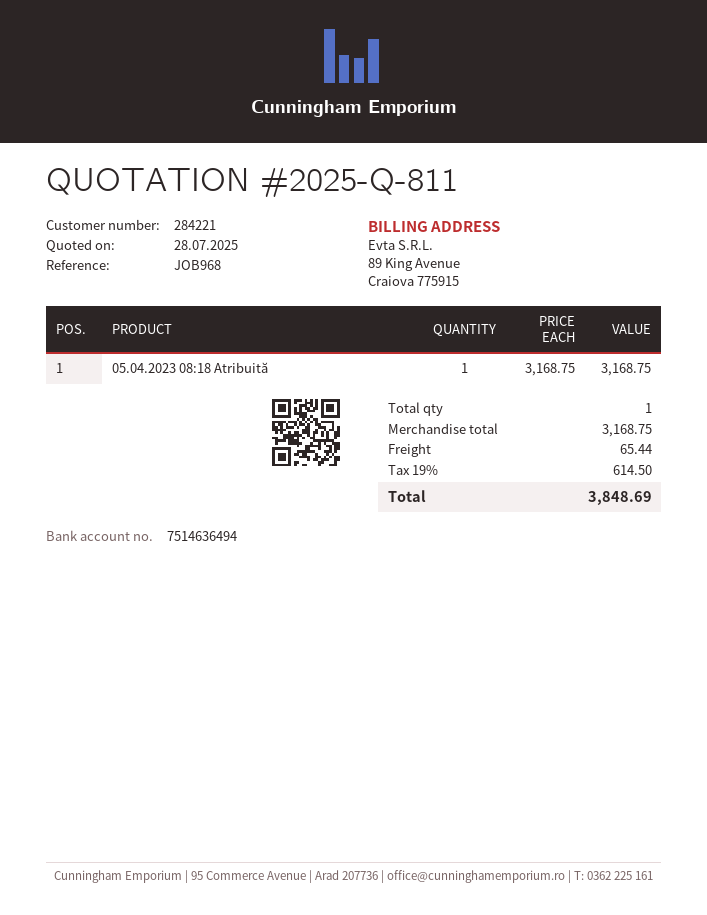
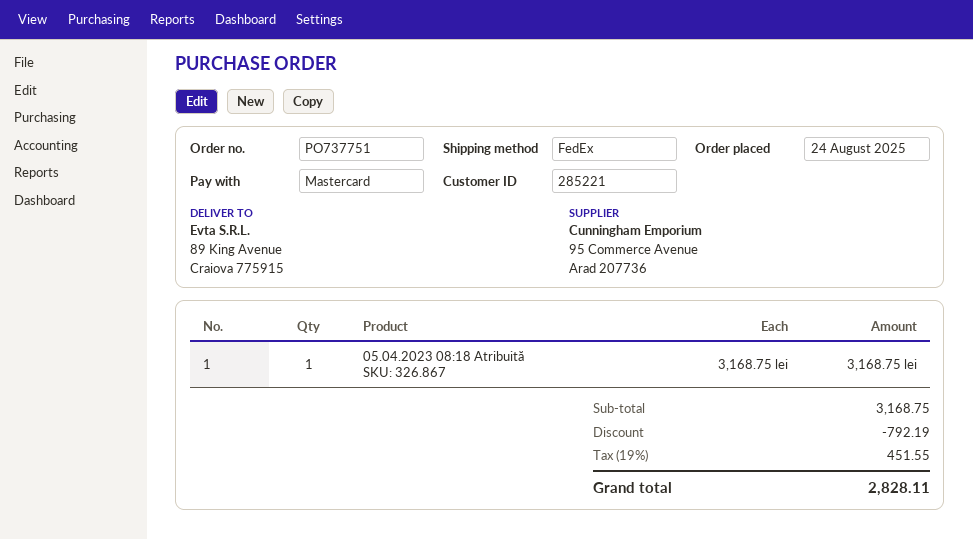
customer number: 284221 -> 285221
discount: none -> 792.19
shipping: 65.44 -> none
tax: 19% = 614.50 -> 19% = 451.55
total: 3848.69 -> 2828.11

